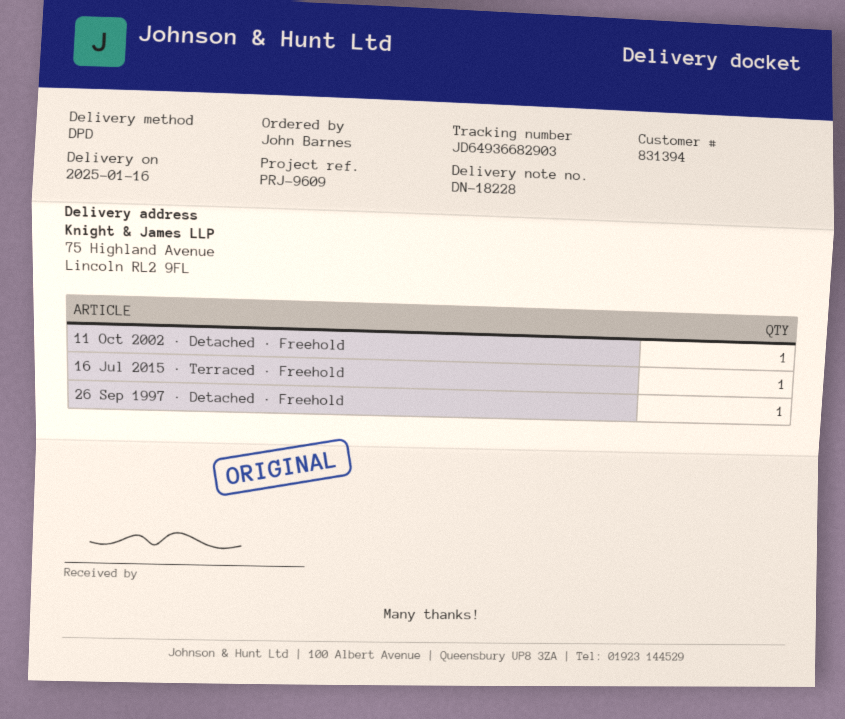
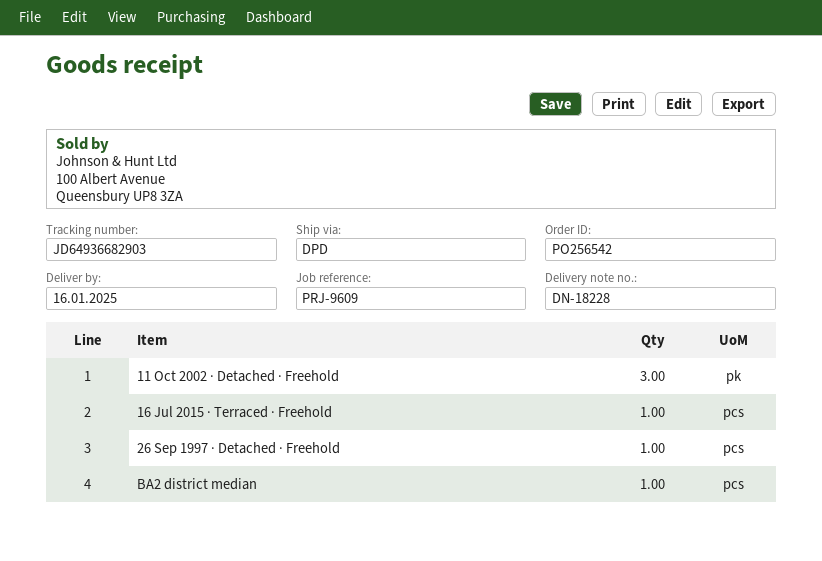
11 Oct 2002 · Detached · Freehold: 1 -> 3
BA2 district median: none -> 1

